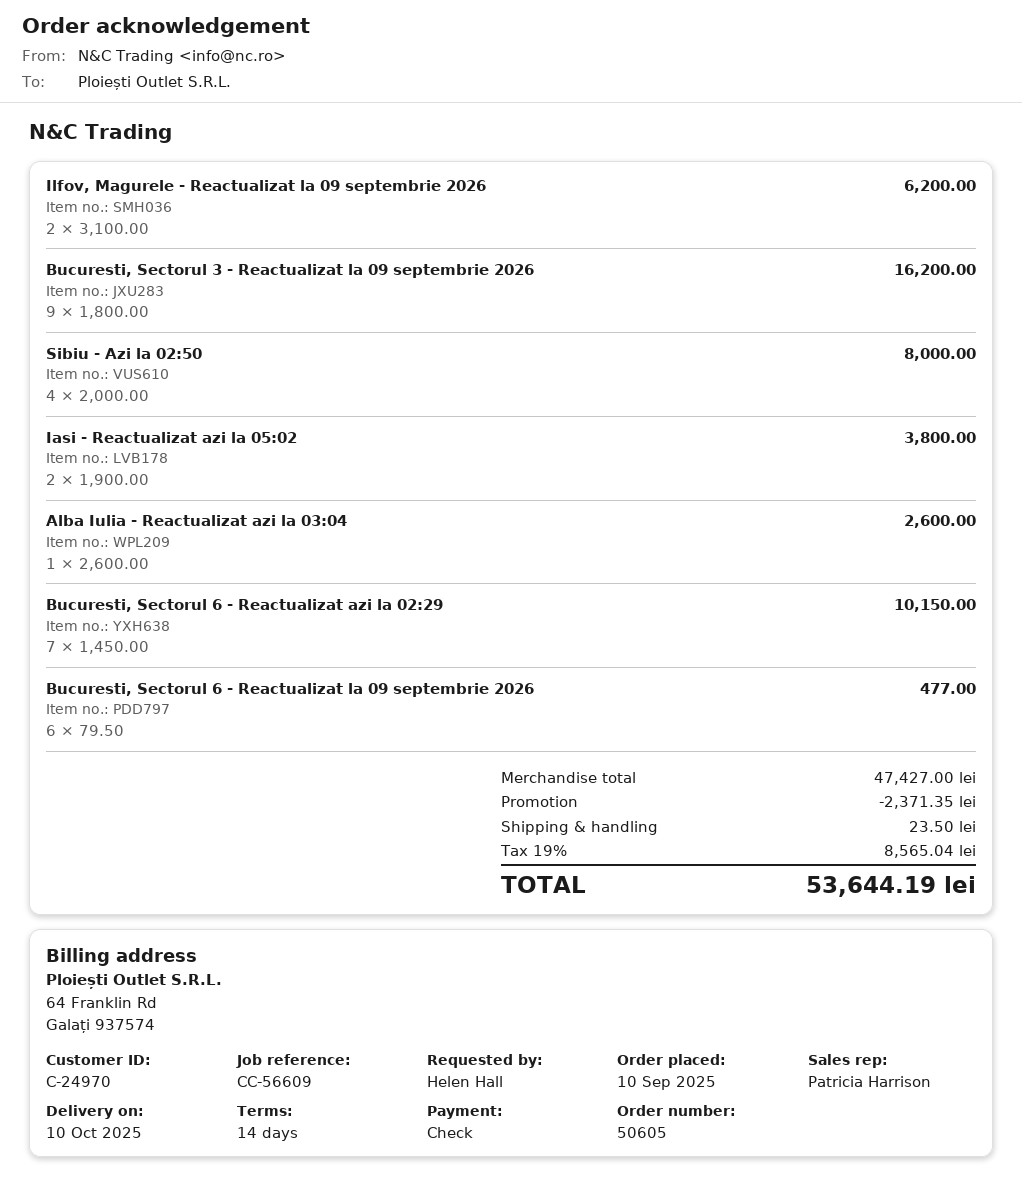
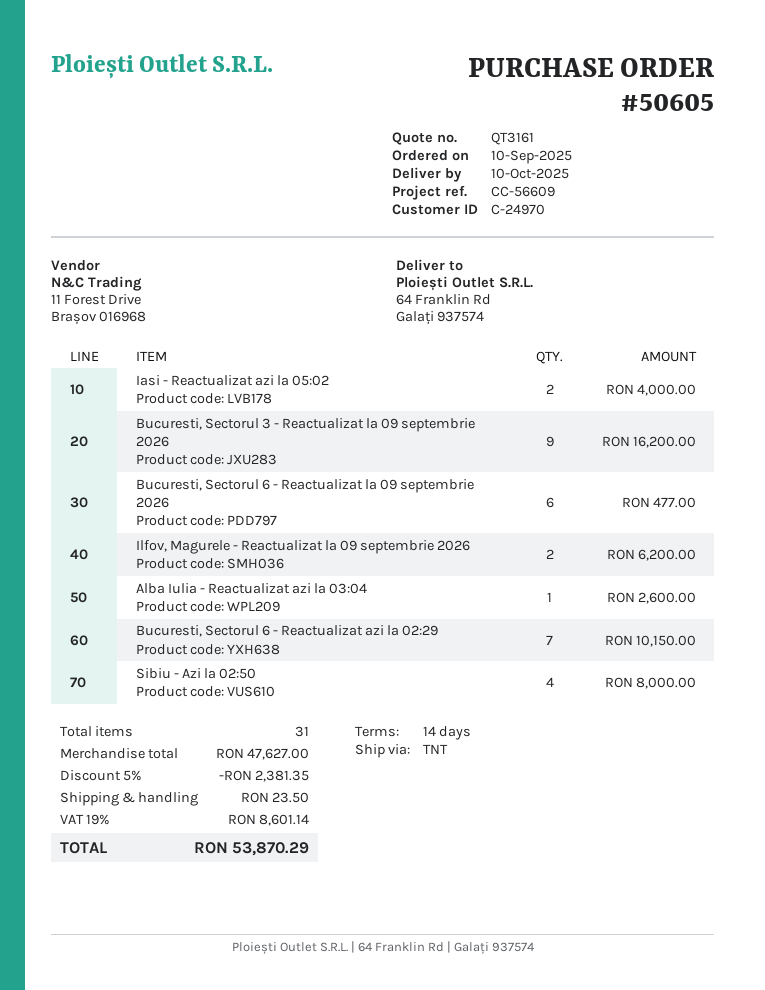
Iasi - Reactualizat azi la 05:02: 2 for 3800.00 -> 2 for 4000.00
subtotal: 47427.00 -> 47627.00
discount: 2371.35 -> 2381.35
tax: 19% = 8565.04 -> 19% = 8601.14
total: 53644.19 -> 53870.29

